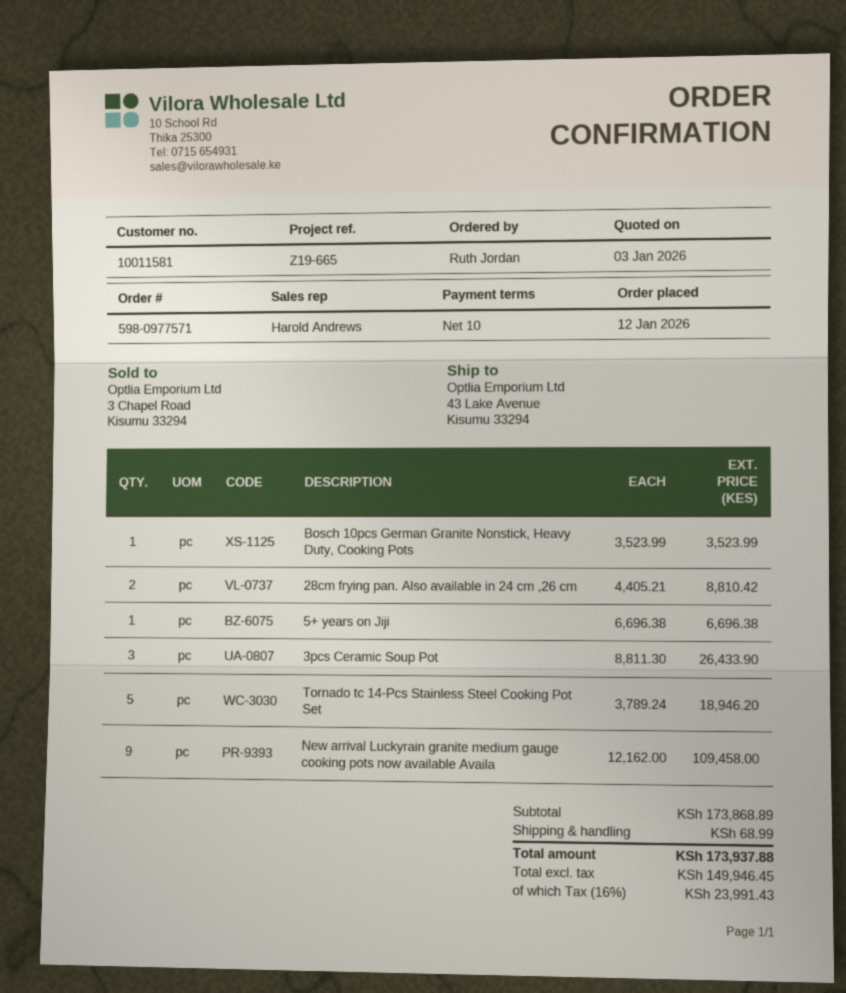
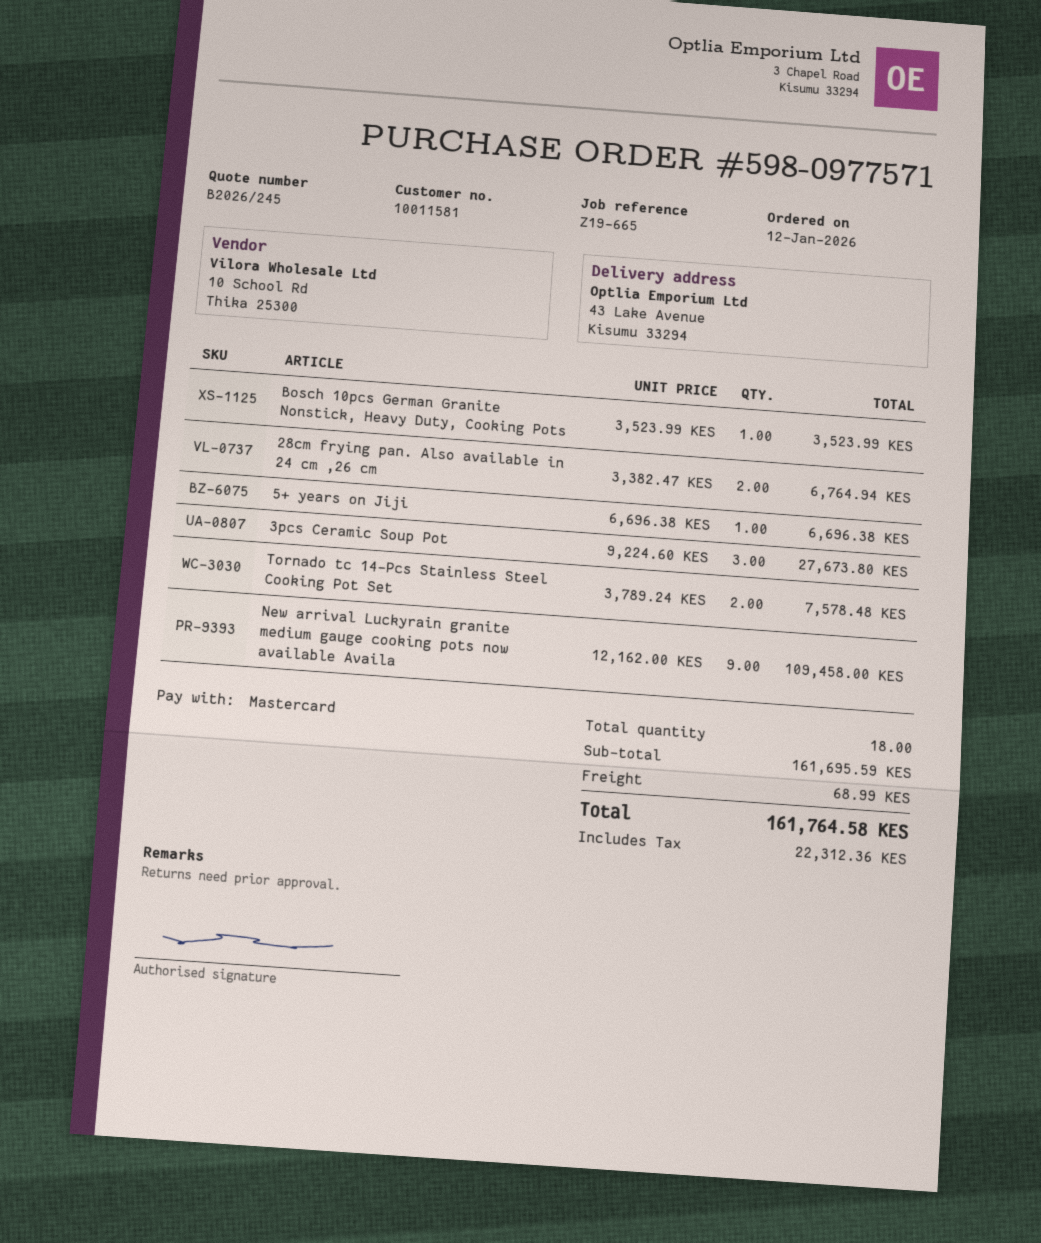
28cm frying pan. Also available in 24 cm ,26 cm: 2 x 4405.21 = 8810.42 -> 2 x 3382.47 = 6764.94
3pcs Ceramic Soup Pot: 3 x 8811.30 = 26433.90 -> 3 x 9224.60 = 27673.80
Tornado tc 14-Pcs Stainless Steel Cooking Pot Set: 5 x 3789.24 = 18946.20 -> 2 x 3789.24 = 7578.48
subtotal: 173868.89 -> 161695.59
tax: 23991.43 -> 22312.36
total: 173937.88 -> 161764.58

